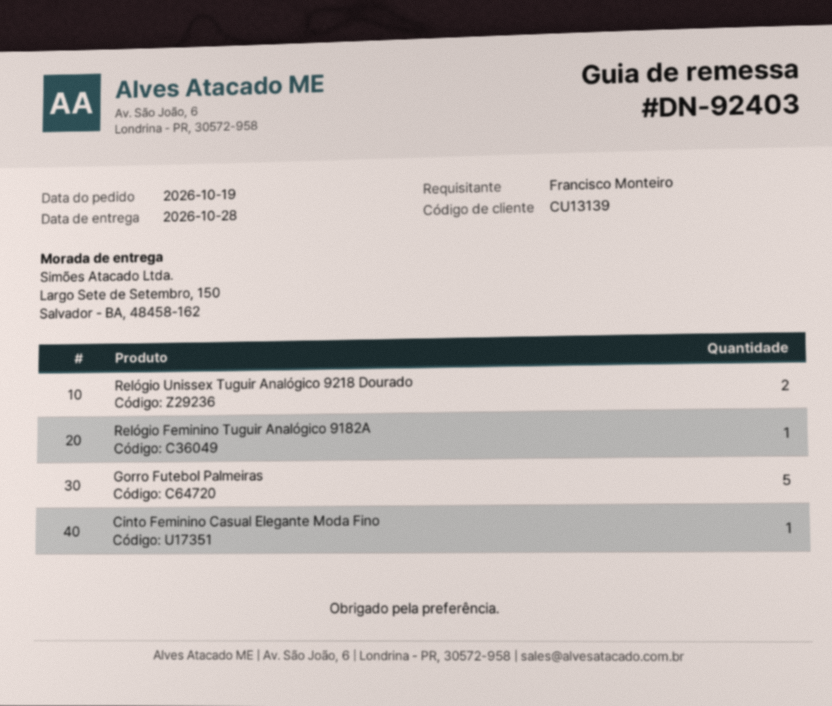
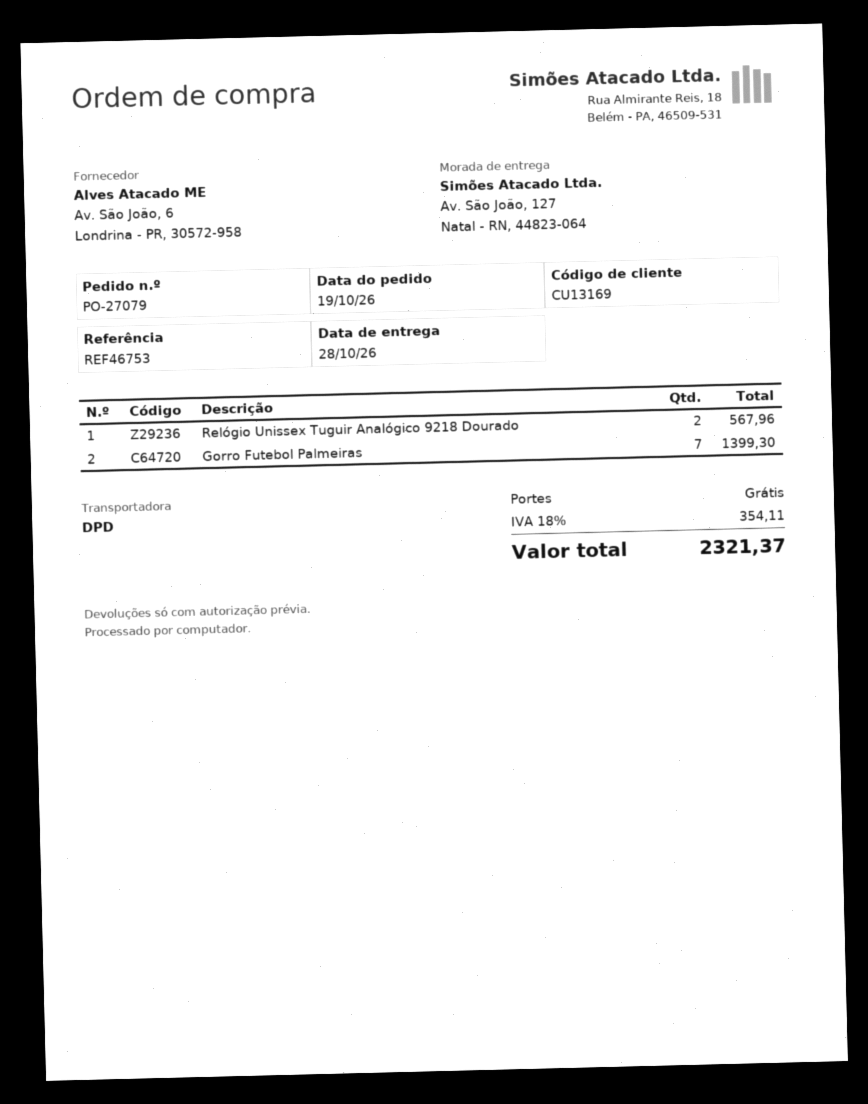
customer number: CU13139 -> CU13169
ship to: Largo Sete de Setembro, 150, Salvador - BA, 48458-162 -> Av. São João, 127, Natal - RN, 44823-064
Relógio Feminino Tuguir Analógico 9182A: 1 -> none
Gorro Futebol Palmeiras: 5 -> 7
Cinto Feminino Casual Elegante Moda Fino: 1 -> none

